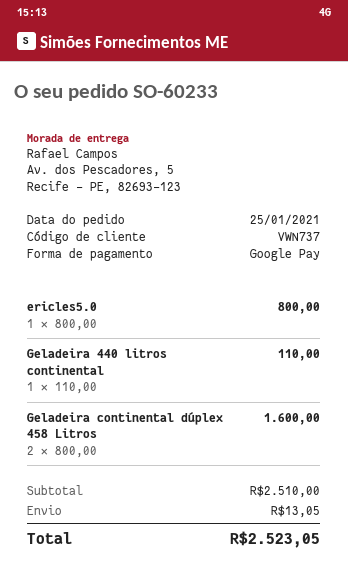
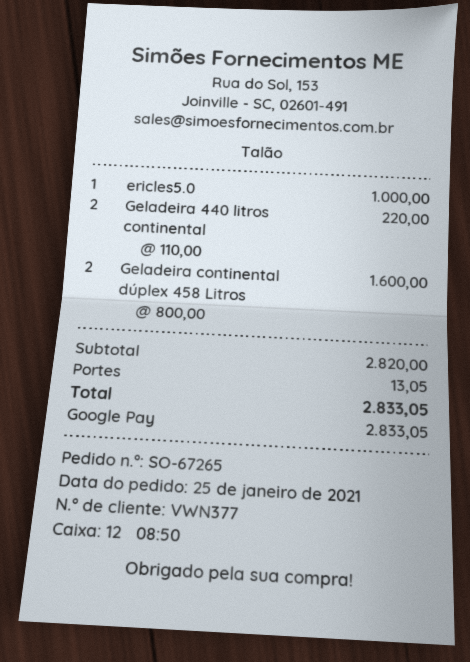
order number: SO-60233 -> SO-67265
customer number: VWN737 -> VWN377
ericles5.0: 1 x 800.00 = 800.00 -> 1 x 1000.00 = 1000.00
Geladeira 440 litros continental: 1 x 110.00 = 110.00 -> 2 x 110.00 = 220.00
subtotal: 2510.00 -> 2820.00
total: 2523.05 -> 2833.05

